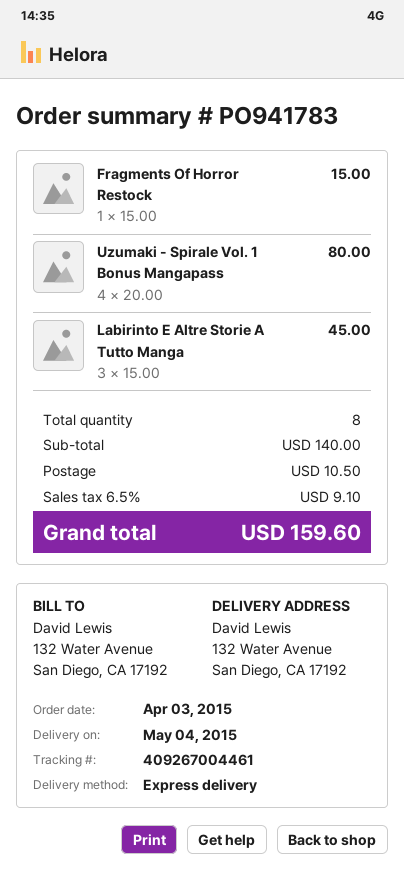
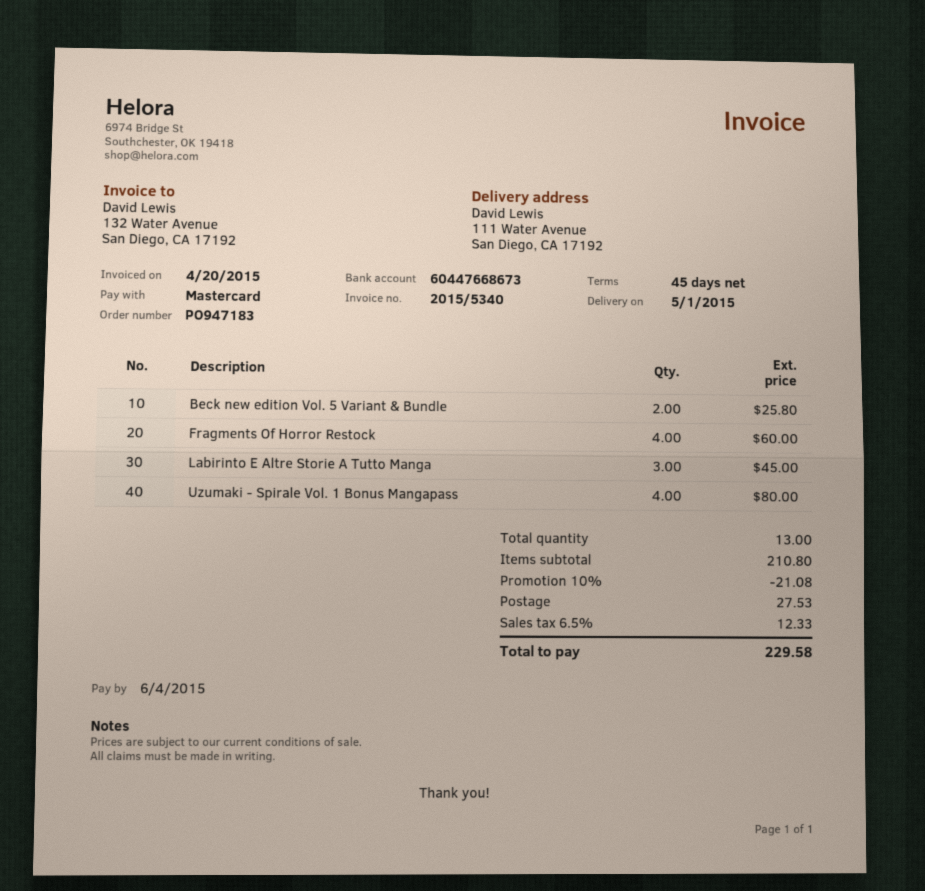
order number: PO941783 -> PO947183
delivery date: 2015-05-04 -> 2015-05-01
ship to: 132 Water Avenue, San Diego, CA 17192 -> 111 Water Avenue, San Diego, CA 17192
Fragments Of Horror Restock: 1 for 15.00 -> 4 for 60.00
Beck new edition Vol. 5 Variant & Bundle: none -> 2 for 25.80
total quantity: 8 -> 13
subtotal: 140.00 -> 210.80
discount: none -> 10% = 21.08
shipping: 10.50 -> 27.53
tax: 6.5% = 9.10 -> 6.5% = 12.33
total: 159.60 -> 229.58

